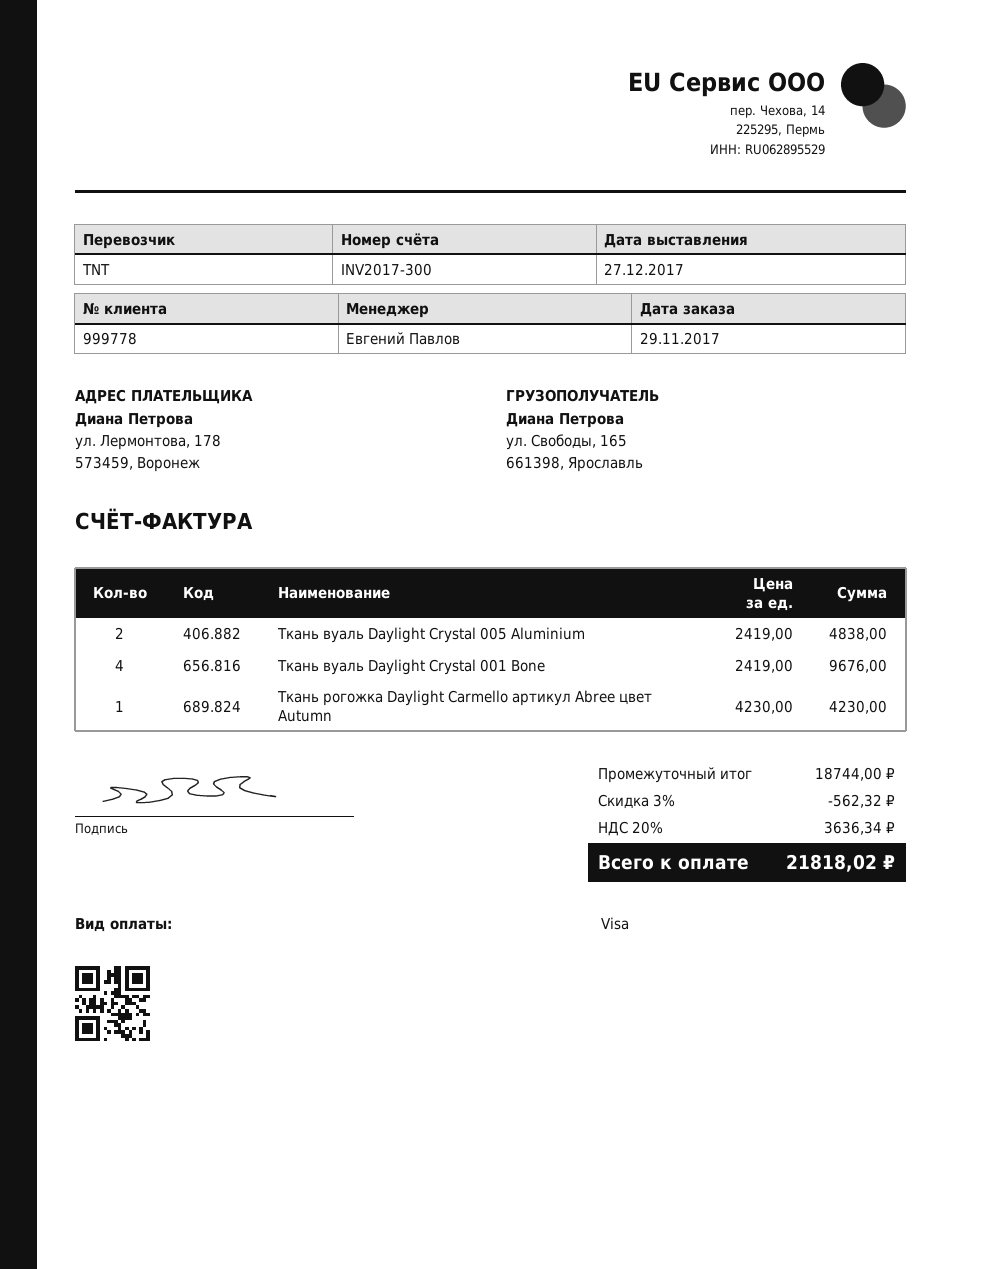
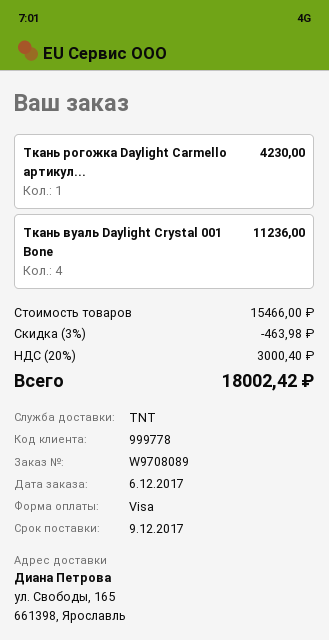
order date: 2017-11-29 -> 2017-12-06
Ткань вуаль Daylight Crystal 005 Aluminium: 2 for 4838.00 -> none
Ткань вуаль Daylight Crystal 001 Bone: 4 for 9676.00 -> 4 for 11236.00
subtotal: 18744.00 -> 15466.00
discount: 3% = 562.32 -> 3% = 463.98
tax: 20% = 3636.34 -> 20% = 3000.40
total: 21818.02 -> 18002.42

